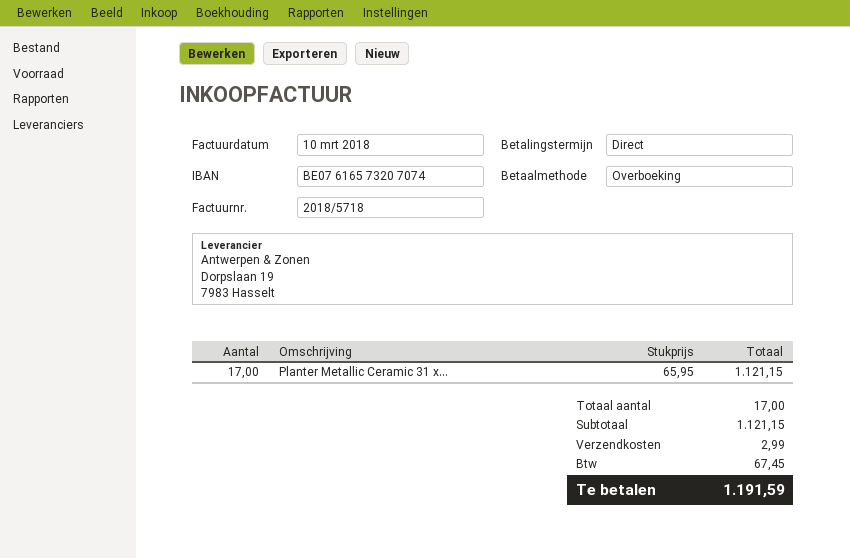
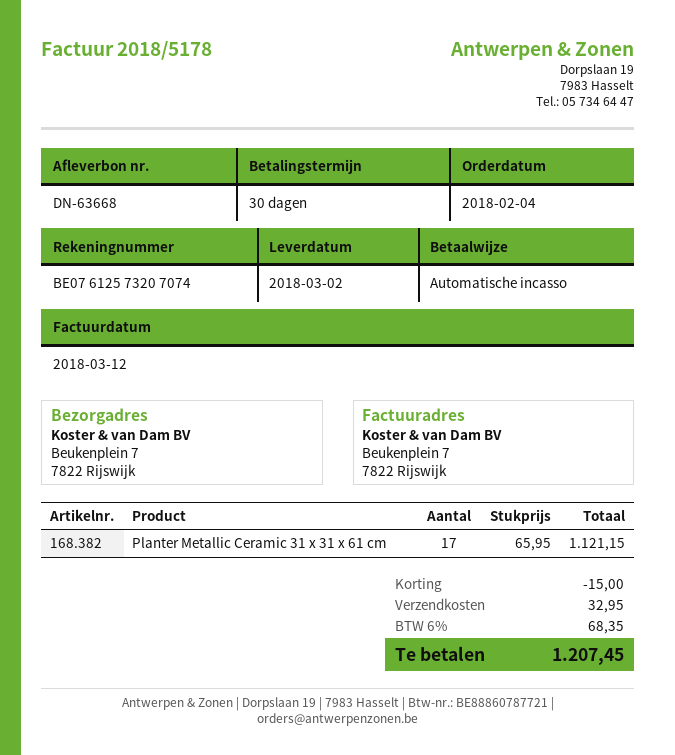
invoice number: 2018/5718 -> 2018/5178
invoice date: 2018-03-10 -> 2018-03-12
payment terms: on receipt -> 30 days
payment method: bank transfer -> direct debit
bank account: BE07616573207074 -> BE07612573207074
discount: none -> 15.00
shipping: 2.99 -> 32.95
tax: 67.45 -> 68.35
total: 1191.59 -> 1207.45

